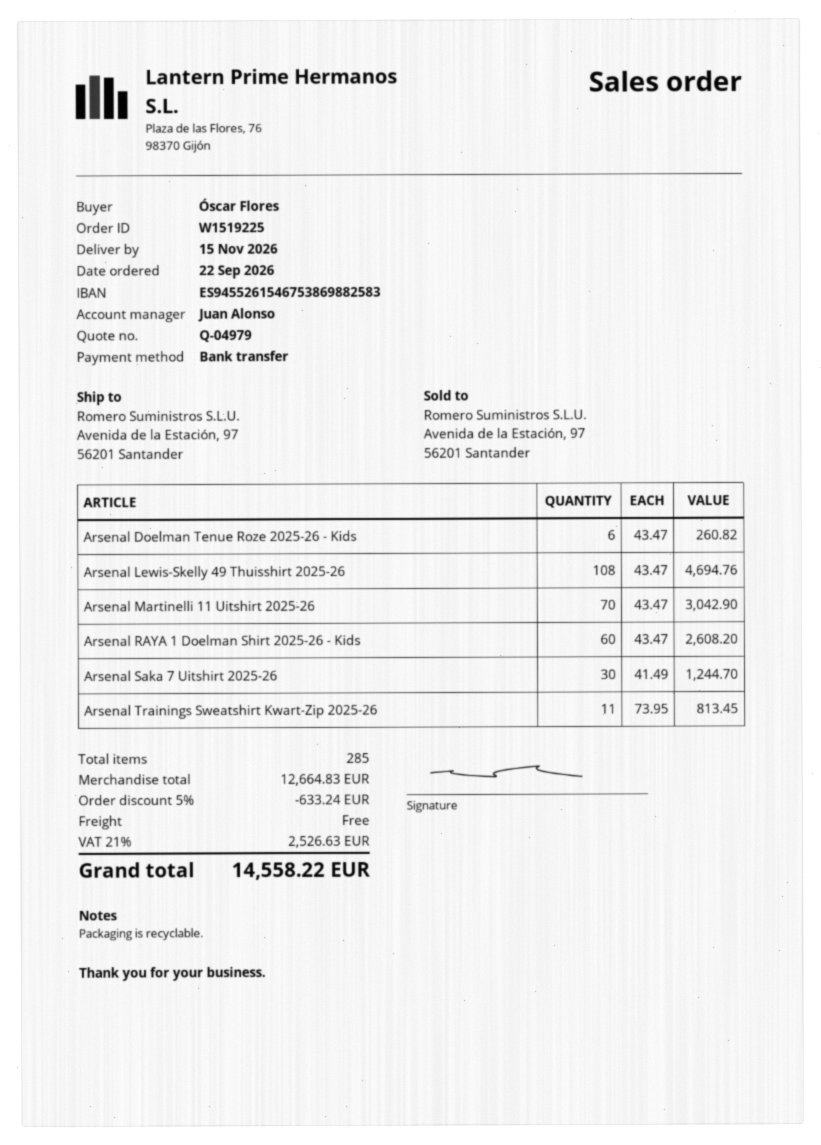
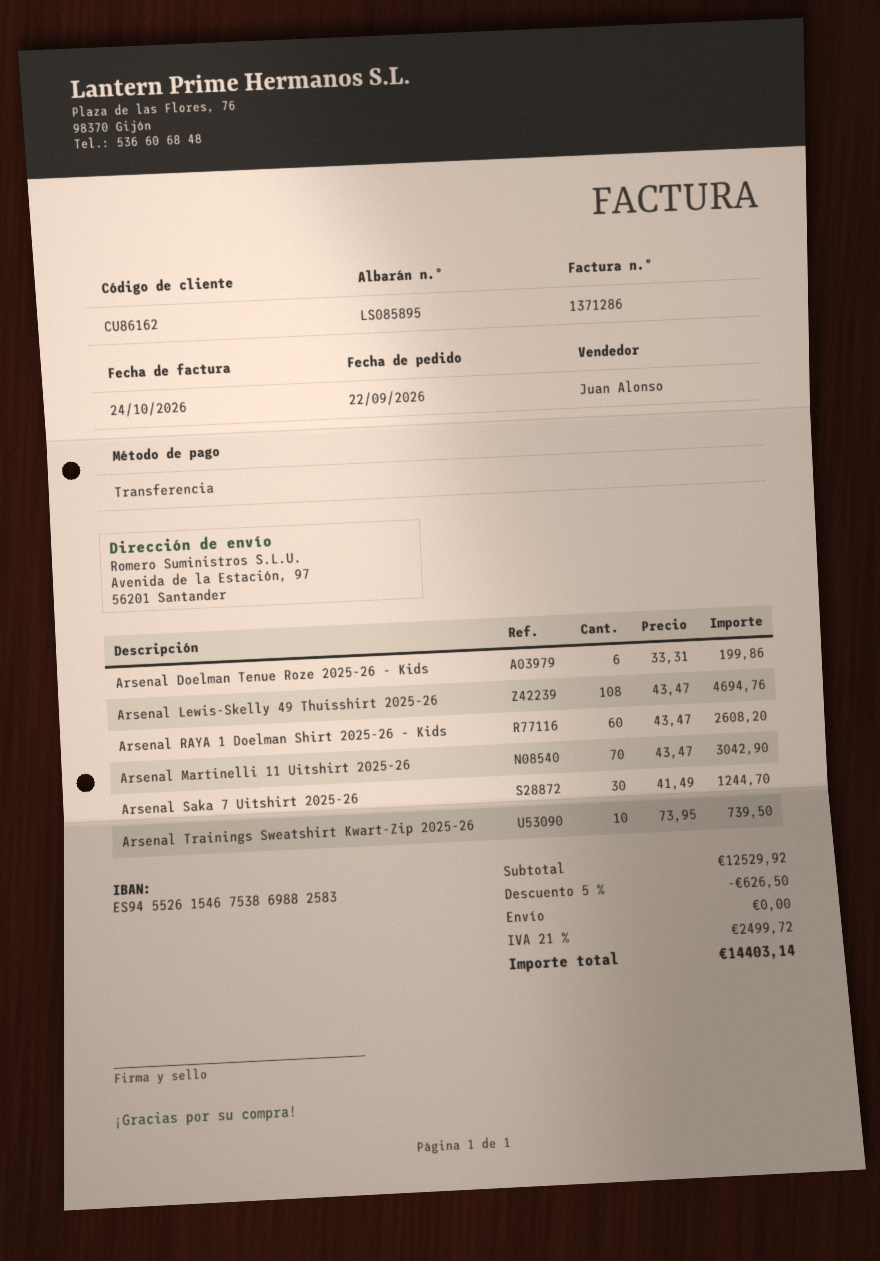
Arsenal Doelman Tenue Roze 2025-26 - Kids: 6 x 43.47 = 260.82 -> 6 x 33.31 = 199.86
Arsenal Trainings Sweatshirt Kwart-Zip 2025-26: 11 x 73.95 = 813.45 -> 10 x 73.95 = 739.50
subtotal: 12664.83 -> 12529.92
discount: 5% = 633.24 -> 5% = 626.50
tax: 21% = 2526.63 -> 21% = 2499.72
total: 14558.22 -> 14403.14

